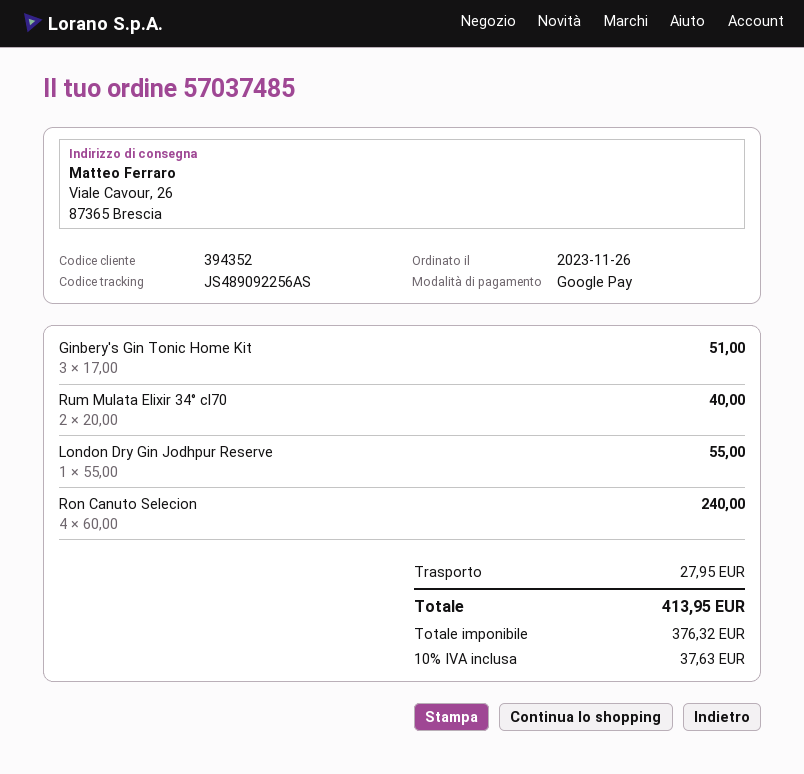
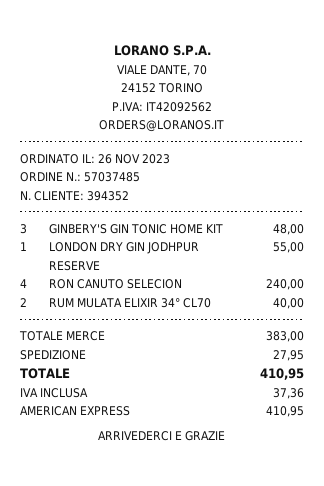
payment method: Google Pay -> American Express
Ginbery's Gin Tonic Home Kit: 3 for 51.00 -> 3 for 48.00
tax: 37.63 -> 37.36
total: 413.95 -> 410.95

